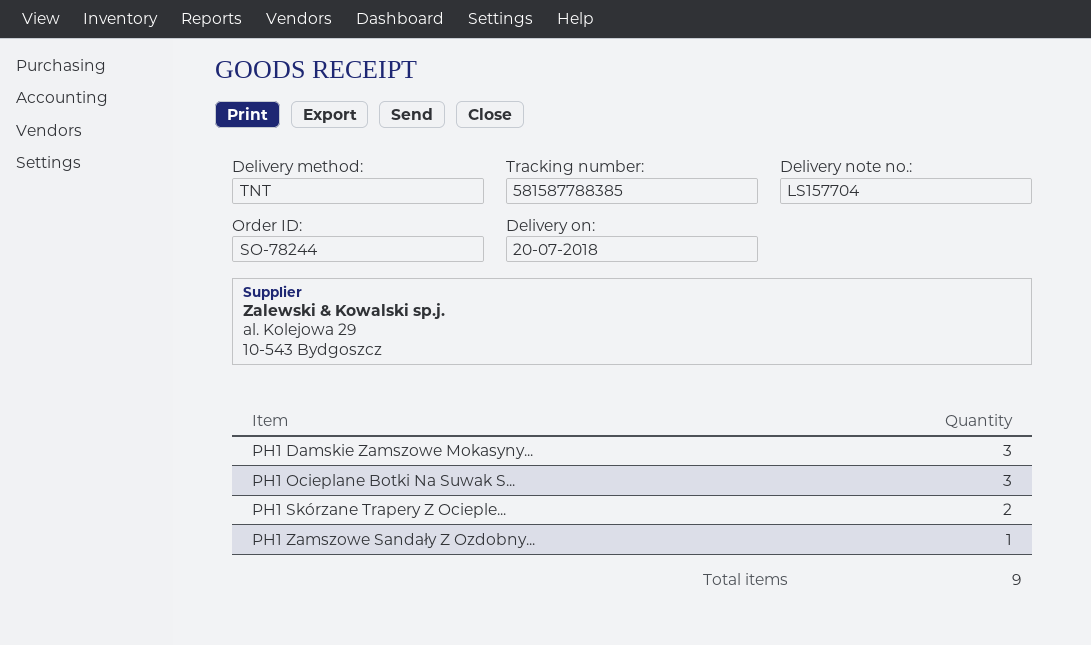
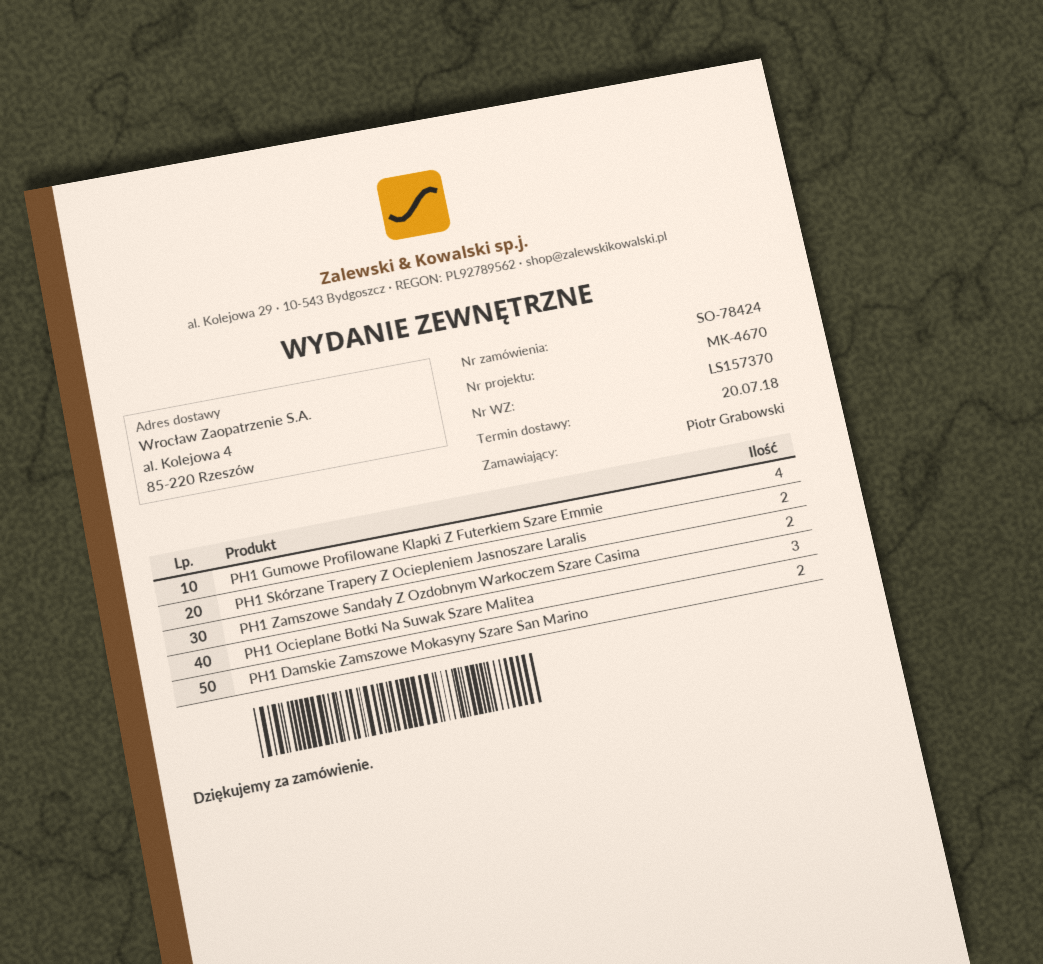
order number: SO-78244 -> SO-78424
delivery note number: LS157704 -> LS157370
PH1 Damskie Zamszowe Mokasyny...: 3 -> 2
PH1 Zamszowe Sandały Z Ozdobny...: 1 -> 2
PH1 Gumowe Profilowane Klapki Z Futerkiem Szare Emmie: none -> 4

